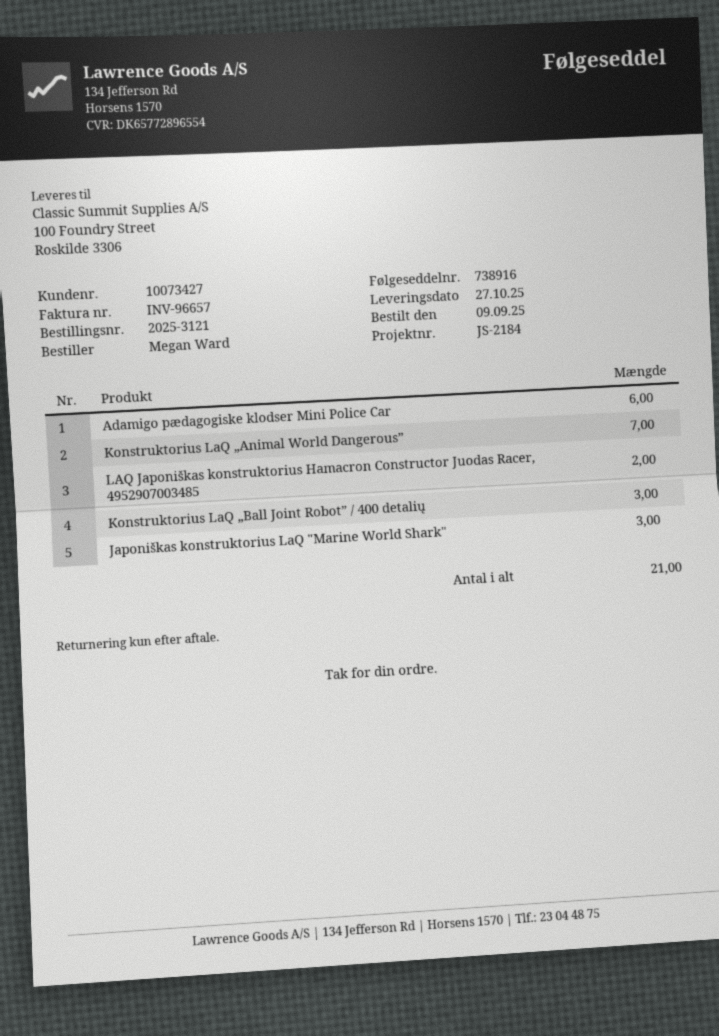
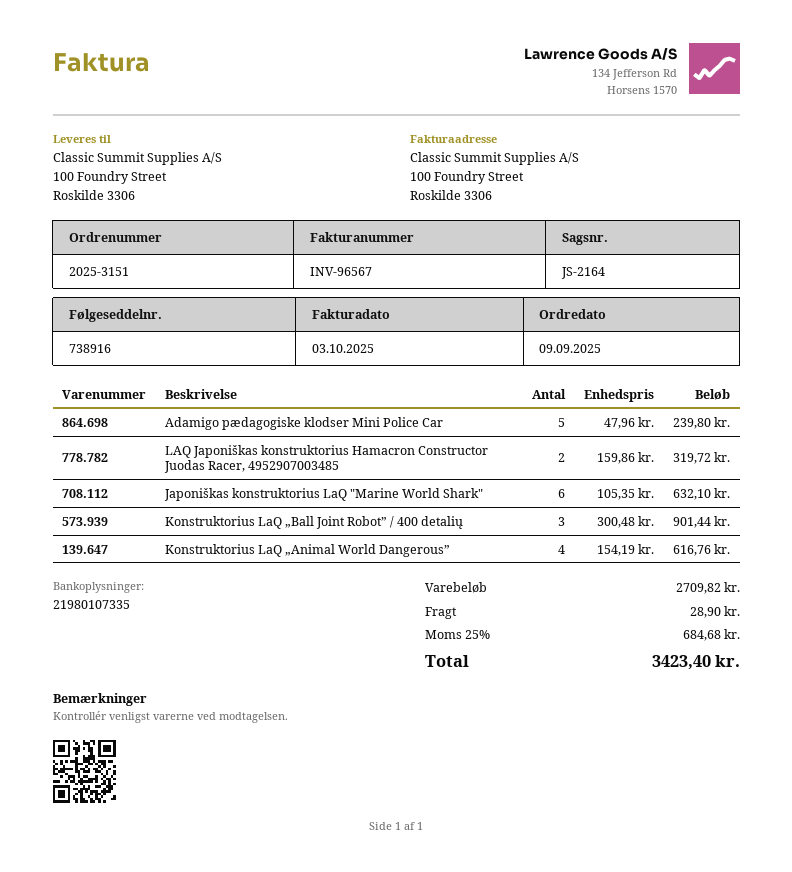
order number: 2025-3121 -> 2025-3151
invoice number: INV-96657 -> INV-96567
reference: JS-2184 -> JS-2164
Adamigo pædagogiske klodser Mini Police Car: 6 -> 5
Konstruktorius LaQ „Animal World Dangerous”: 7 -> 4
Japoniškas konstruktorius LaQ "Marine World Shark": 3 -> 6

